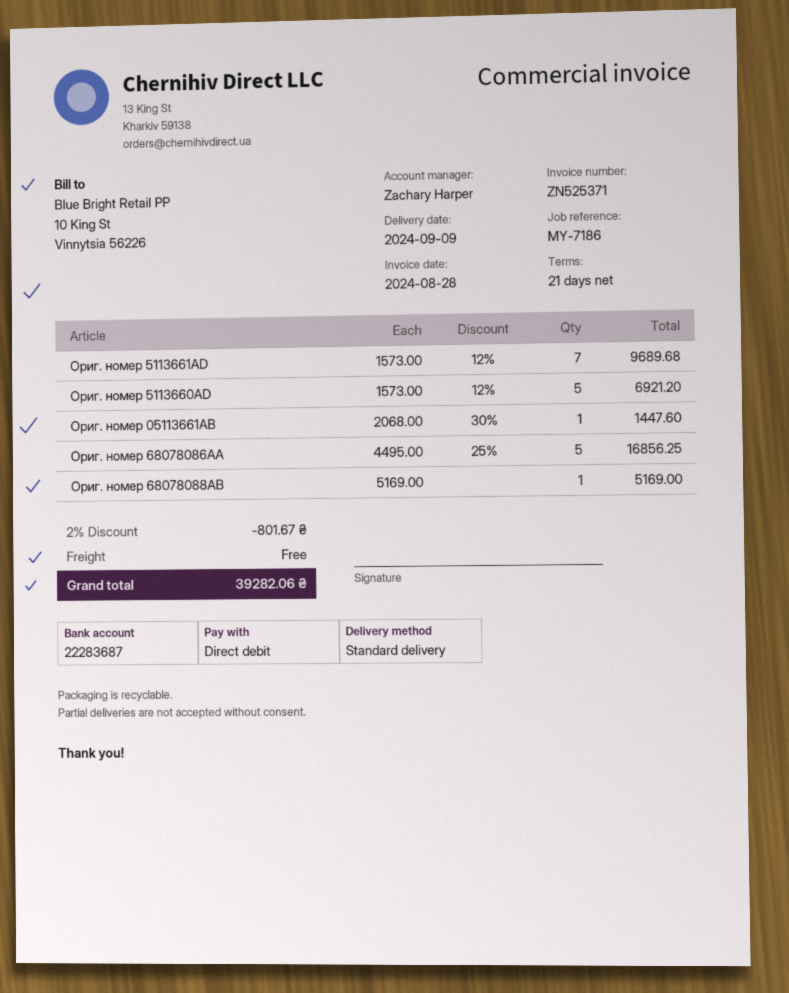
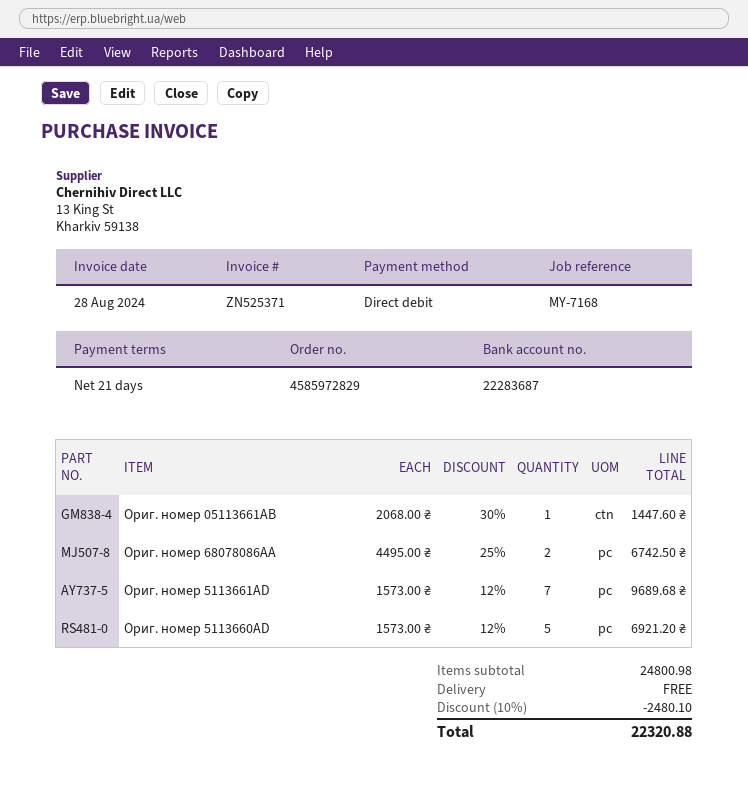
reference: MY-7186 -> MY-7168
Ориг. номер 68078086AA: 5 x 4495.00 - 25% = 16856.25 -> 2 x 4495.00 - 25% = 6742.50
Ориг. номер 68078088AB: 1 x 5169.00 = 5169.00 -> none
discount: 2% = 801.67 -> 10% = 2480.10
total: 39282.06 -> 22320.88

